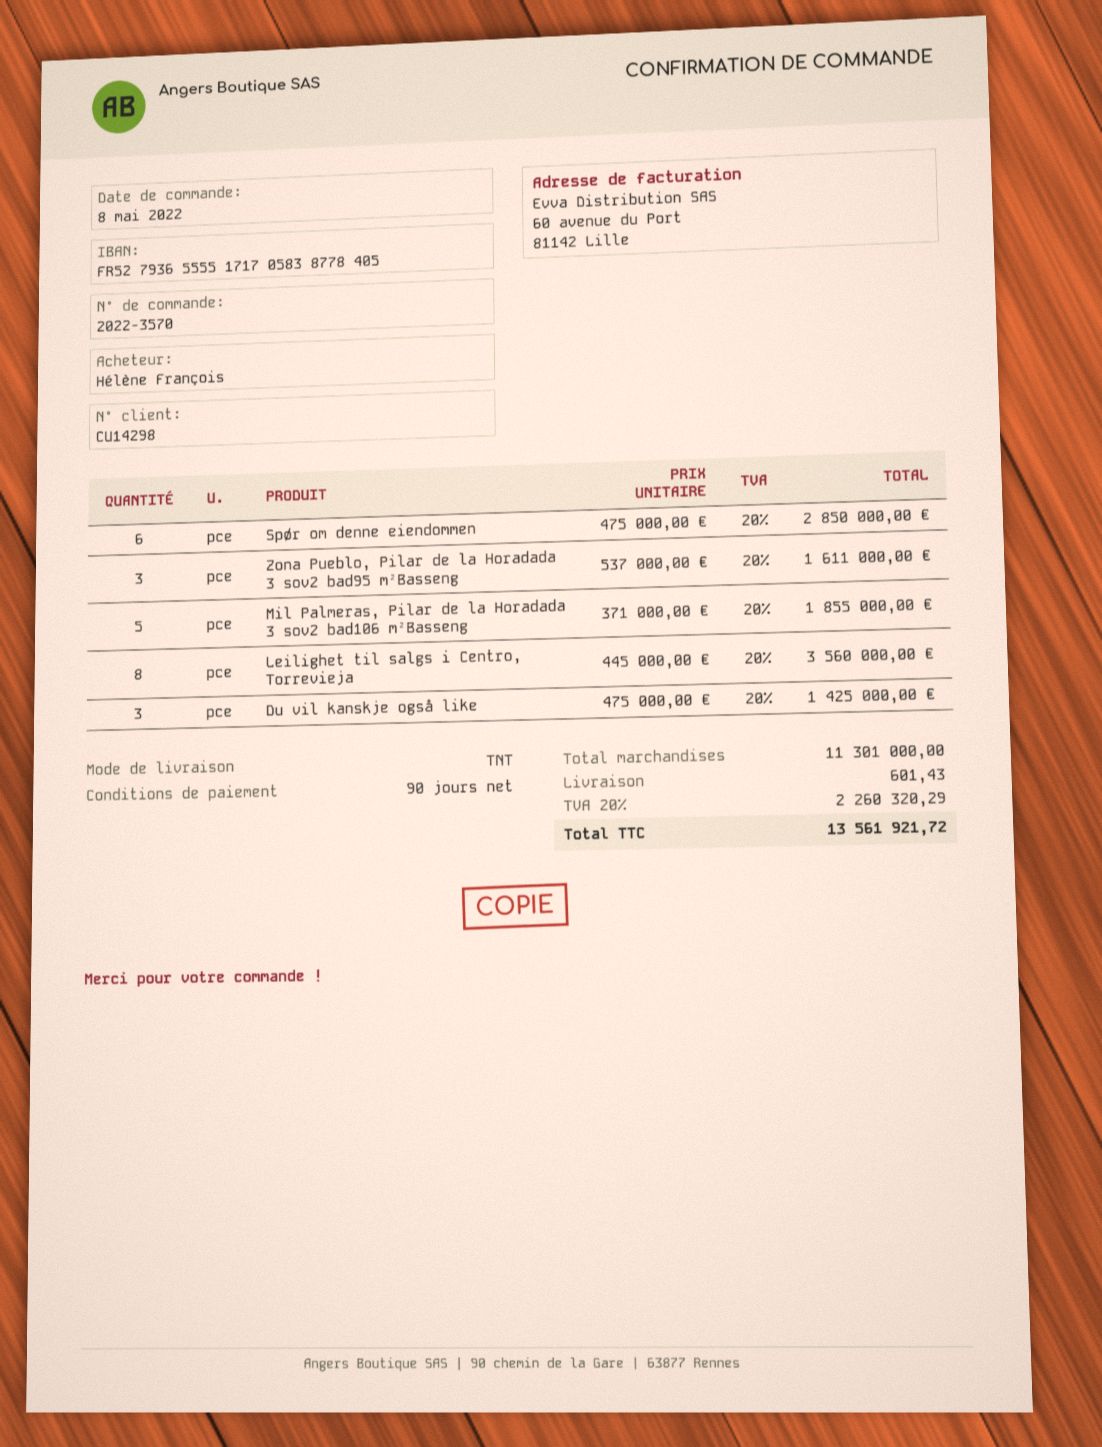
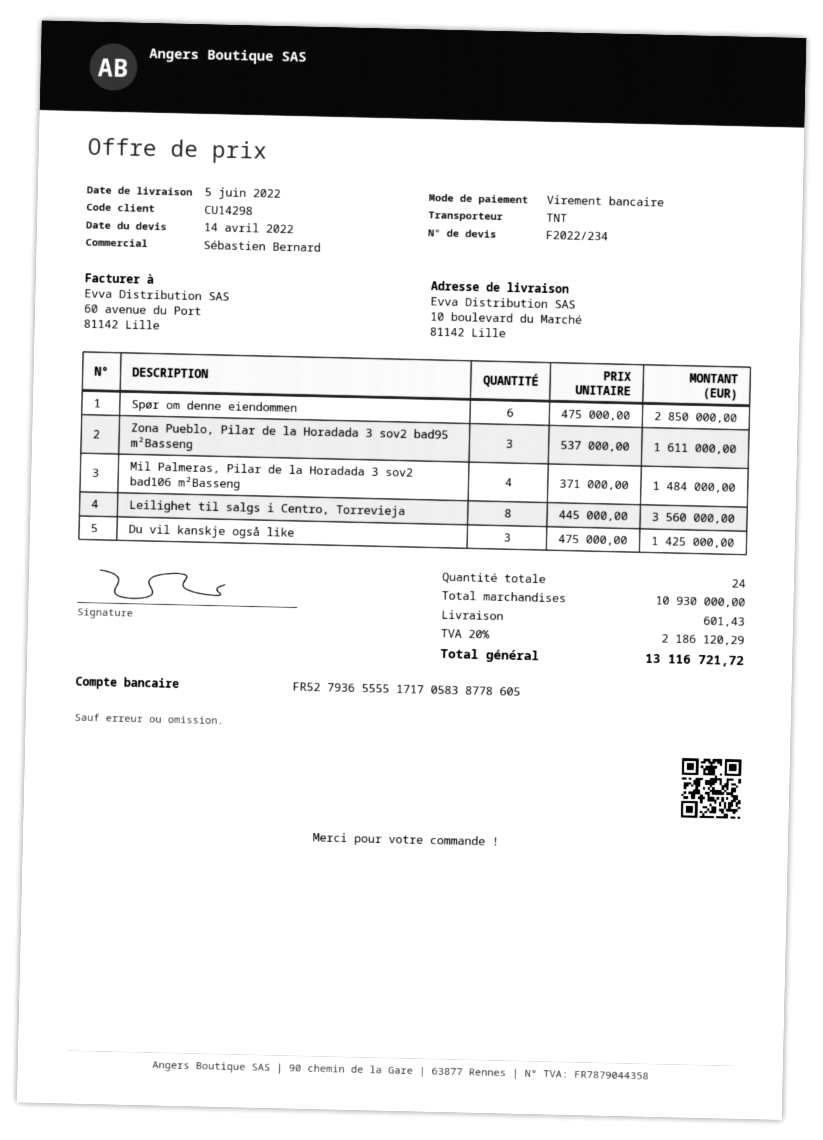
bank account: FR5279365555171705838778405 -> FR5279365555171705838778605
Mil Palmeras, Pilar de la Horadada 3 sov2 bad106 m²Basseng: 5 x 371000.00 = 1855000.00 -> 4 x 371000.00 = 1484000.00
subtotal: 11301000.00 -> 10930000.00
tax: 20% = 2260320.29 -> 20% = 2186120.29
total: 13561921.72 -> 13116721.72

